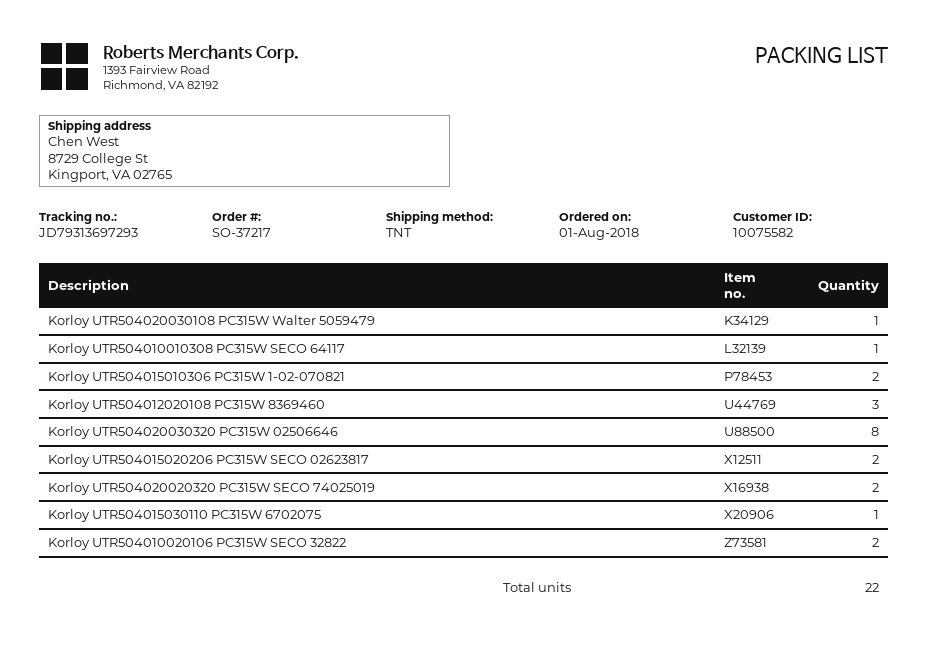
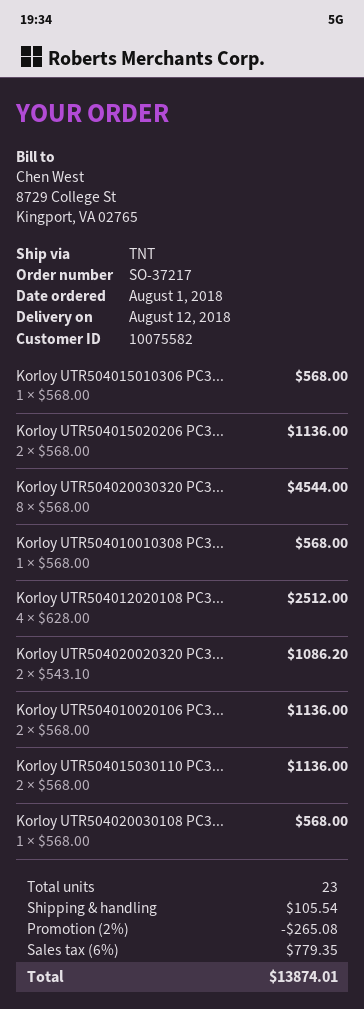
Korloy UTR504015010306 PC315W 1-02-070821: 2 -> 1
Korloy UTR504012020108 PC315W 8369460: 3 -> 4
Korloy UTR504015030110 PC315W 6702075: 1 -> 2
total quantity: 22 -> 23

